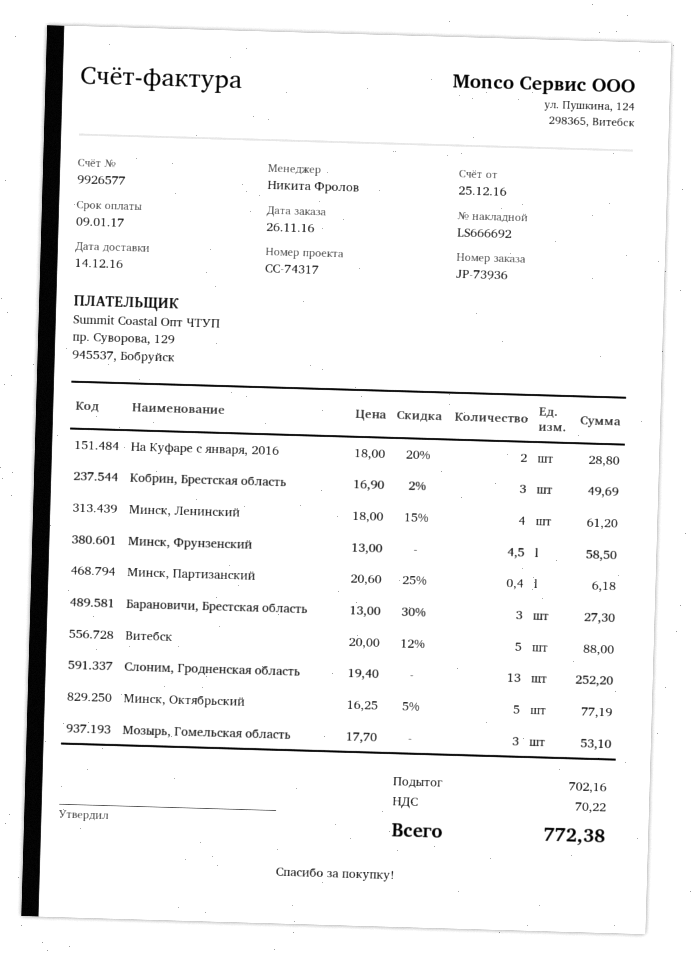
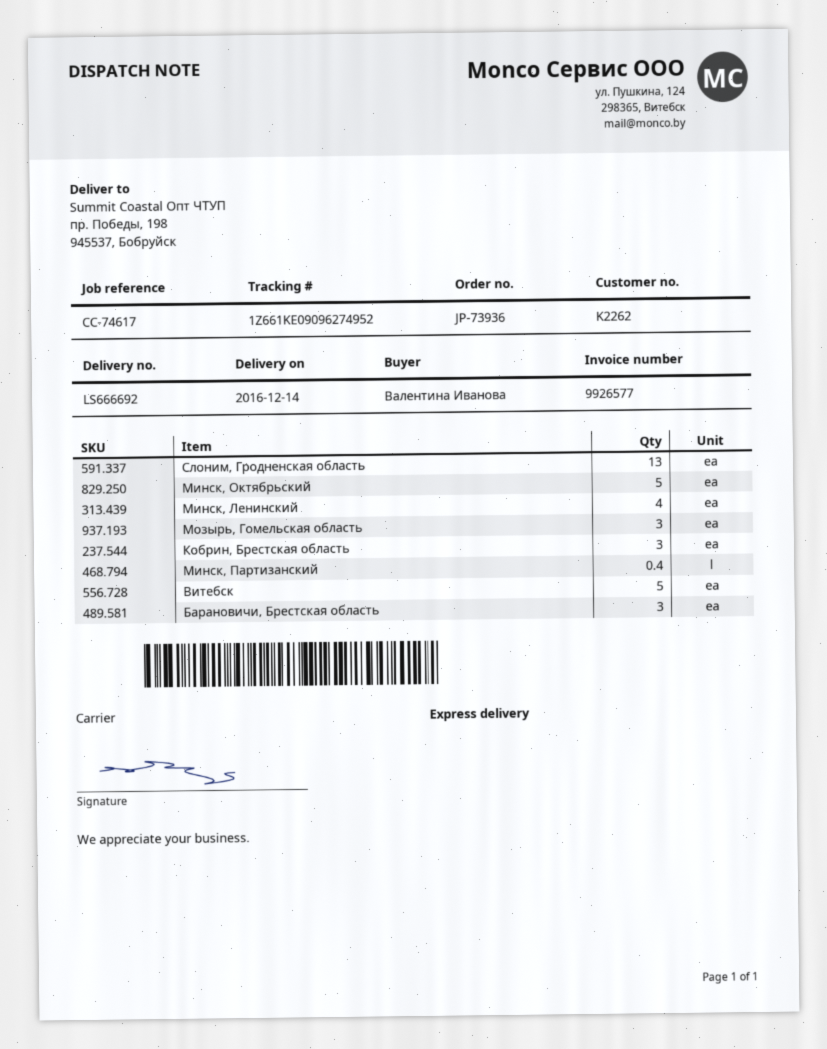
reference: CC-74317 -> CC-74617
На Куфаре с января, 2016: 2 -> none
Минск, Фрунзенский: 4.5 -> none

